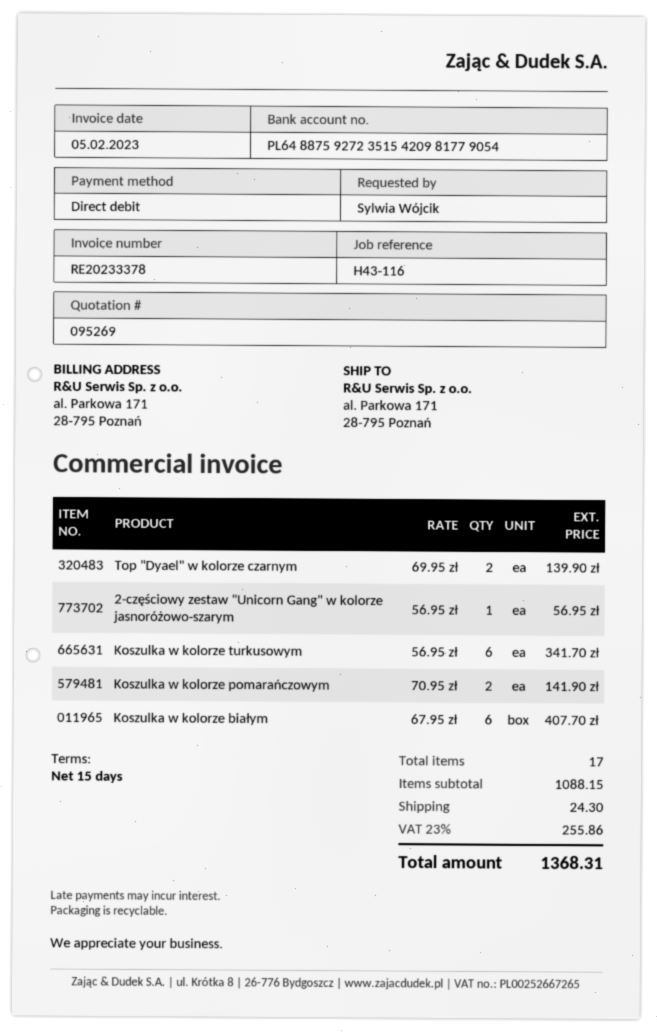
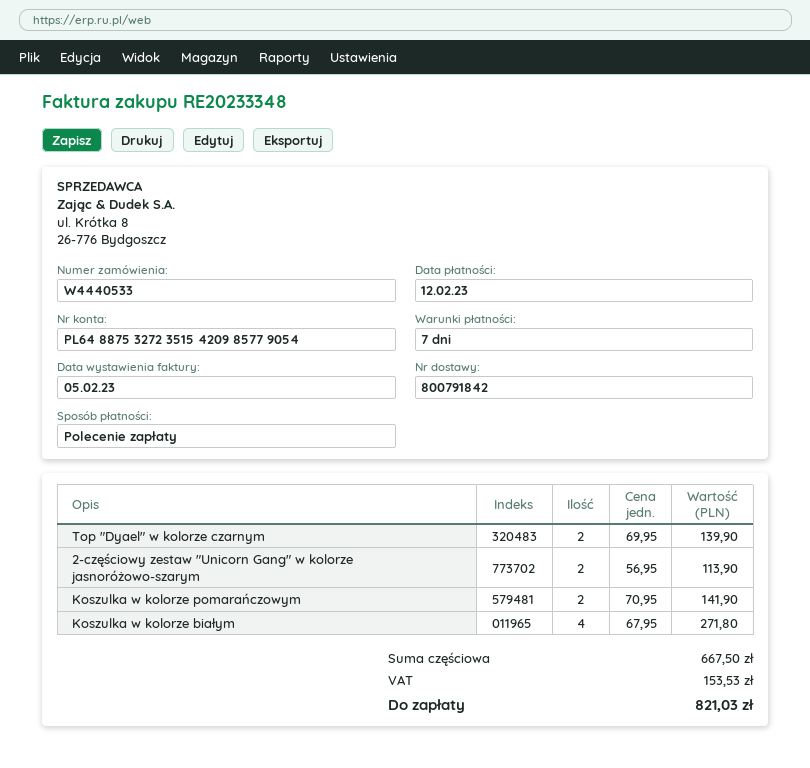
invoice number: RE20233378 -> RE20233348
payment terms: 15 days -> 7 days
bank account: PL64887592723515420981779054 -> PL64887532723515420985779054
2-częściowy zestaw "Unicorn Gang" w kolorze jasnoróżowo-szarym: 1 x 56.95 = 56.95 -> 2 x 56.95 = 113.90
Koszulka w kolorze turkusowym: 6 x 56.95 = 341.70 -> none
Koszulka w kolorze białym: 6 x 67.95 = 407.70 -> 4 x 67.95 = 271.80
subtotal: 1088.15 -> 667.50
shipping: 24.30 -> none
tax: 255.86 -> 153.53
total: 1368.31 -> 821.03

